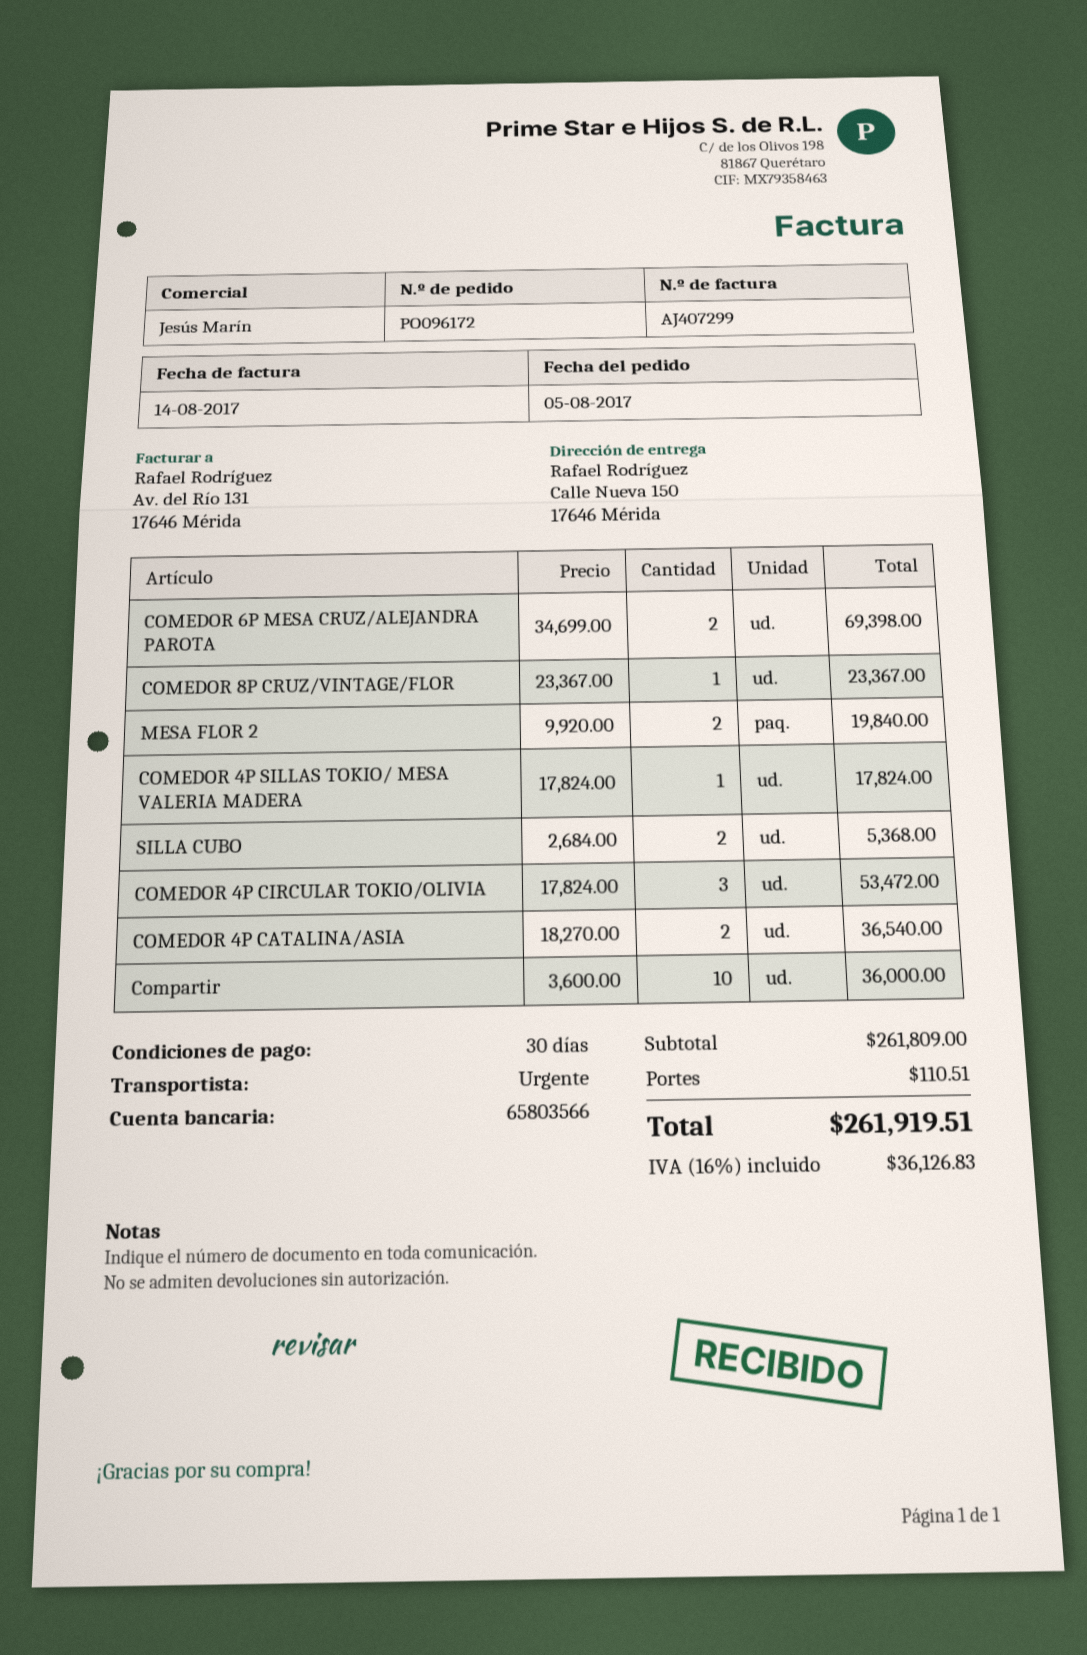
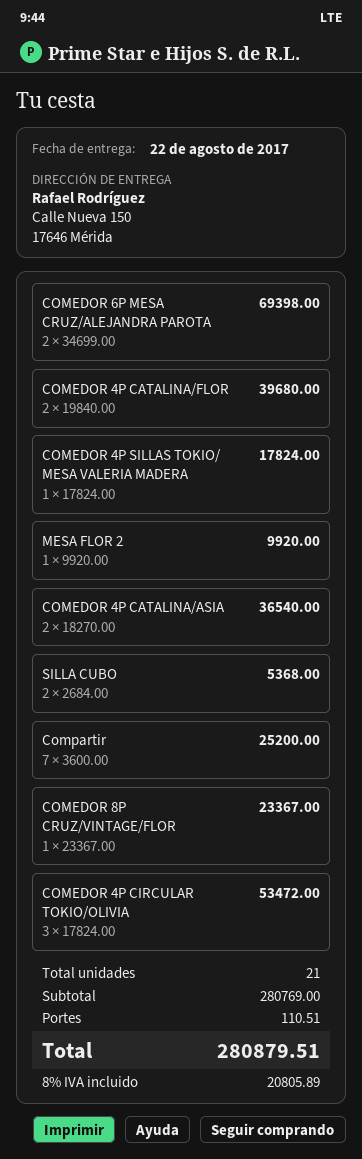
MESA FLOR 2: 2 x 9920.00 = 19840.00 -> 1 x 9920.00 = 9920.00
Compartir: 10 x 3600.00 = 36000.00 -> 7 x 3600.00 = 25200.00
COMEDOR 4P CATALINA/FLOR: none -> 2 x 19840.00 = 39680.00
subtotal: 261809.00 -> 280769.00
tax: 16% = 36126.83 -> 8% = 20805.89
total: 261919.51 -> 280879.51

